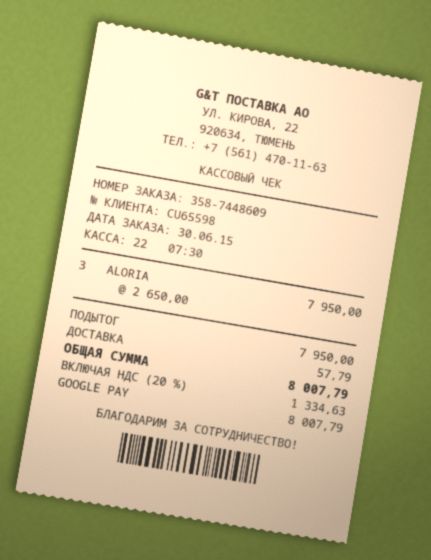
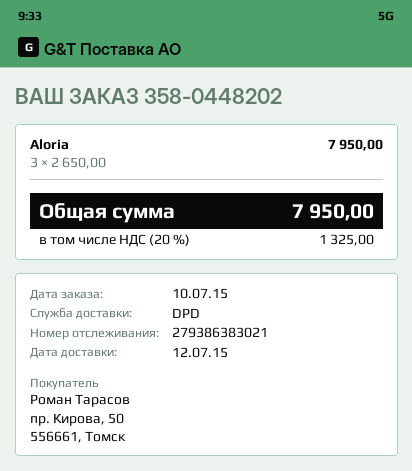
order number: 358-7448609 -> 358-0448202
order date: 2015-06-30 -> 2015-07-10
shipping: 57.79 -> none
tax: 20% = 1334.63 -> 20% = 1325.00
total: 8007.79 -> 7950.00

